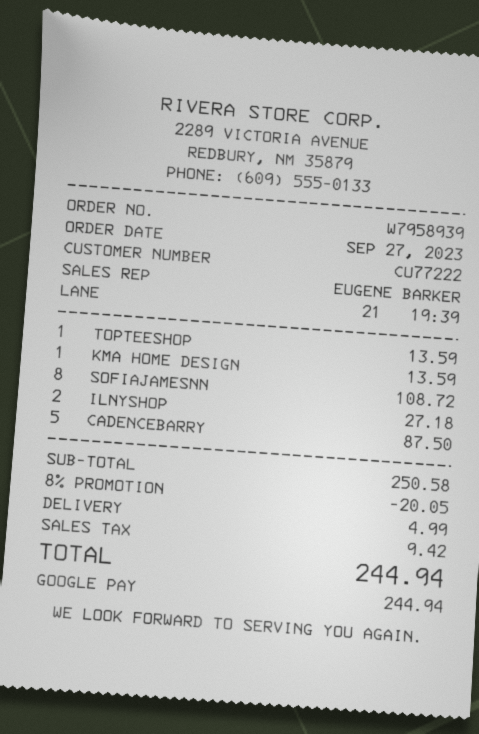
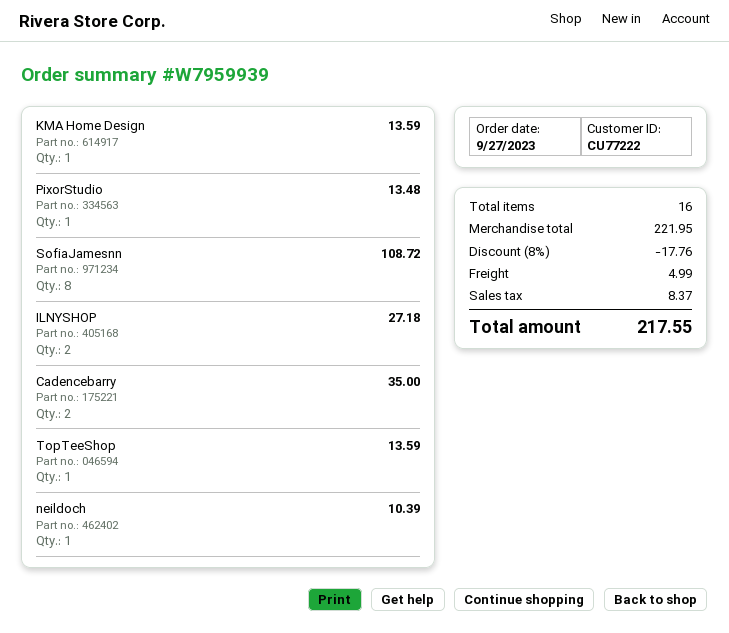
order number: W7958939 -> W7959939
CADENCEBARRY: 5 for 87.50 -> 2 for 35.00
PixorStudio: none -> 1 for 13.48
neildoch: none -> 1 for 10.39
subtotal: 250.58 -> 221.95
discount: 8% = 20.05 -> 8% = 17.76
tax: 9.42 -> 8.37
total: 244.94 -> 217.55

